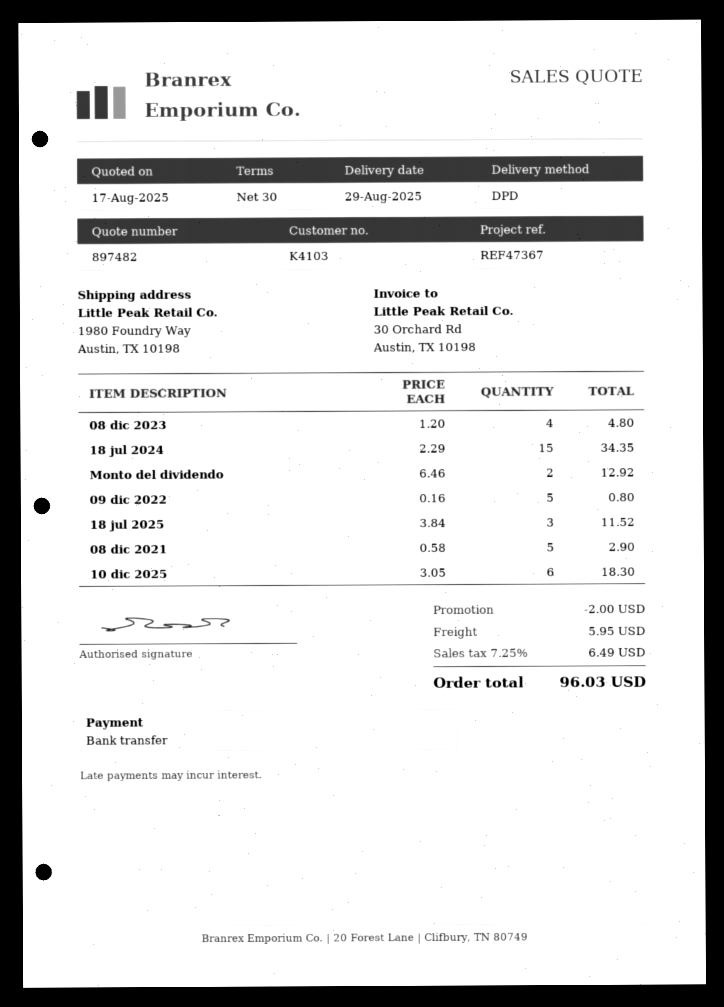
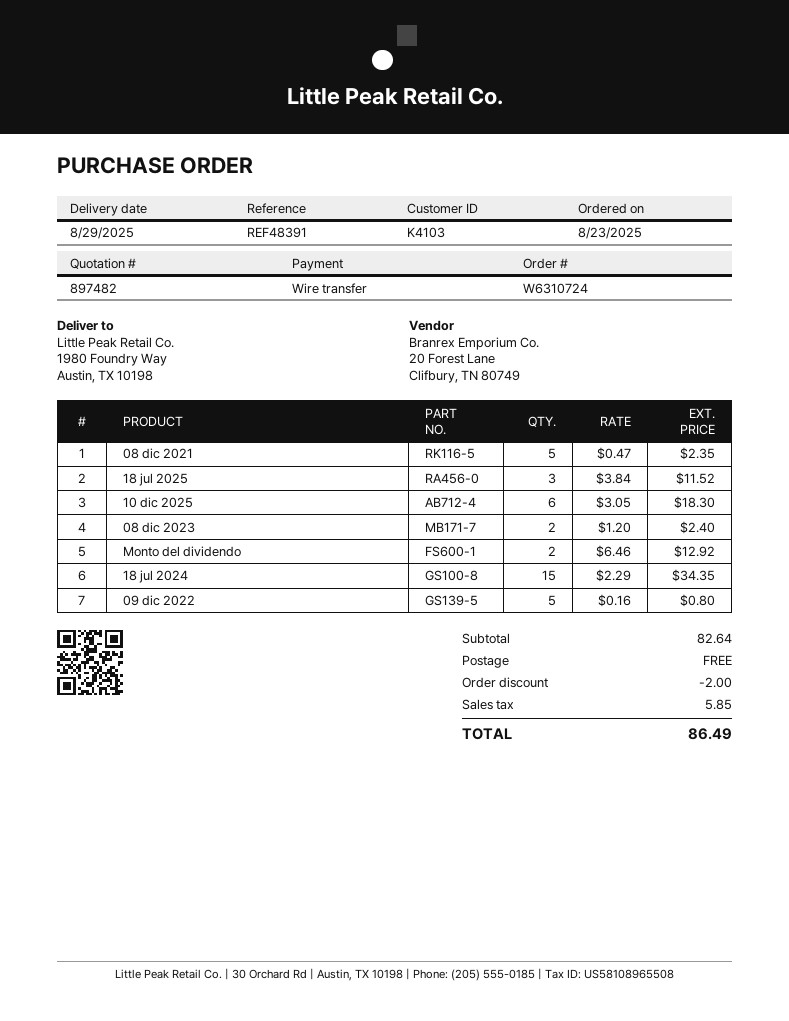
reference: REF47367 -> REF48391
08 dic 2023: 4 x 1.20 = 4.80 -> 2 x 1.20 = 2.40
08 dic 2021: 5 x 0.58 = 2.90 -> 5 x 0.47 = 2.35
shipping: 5.95 -> 0.00
tax: 6.49 -> 5.85
total: 96.03 -> 86.49

